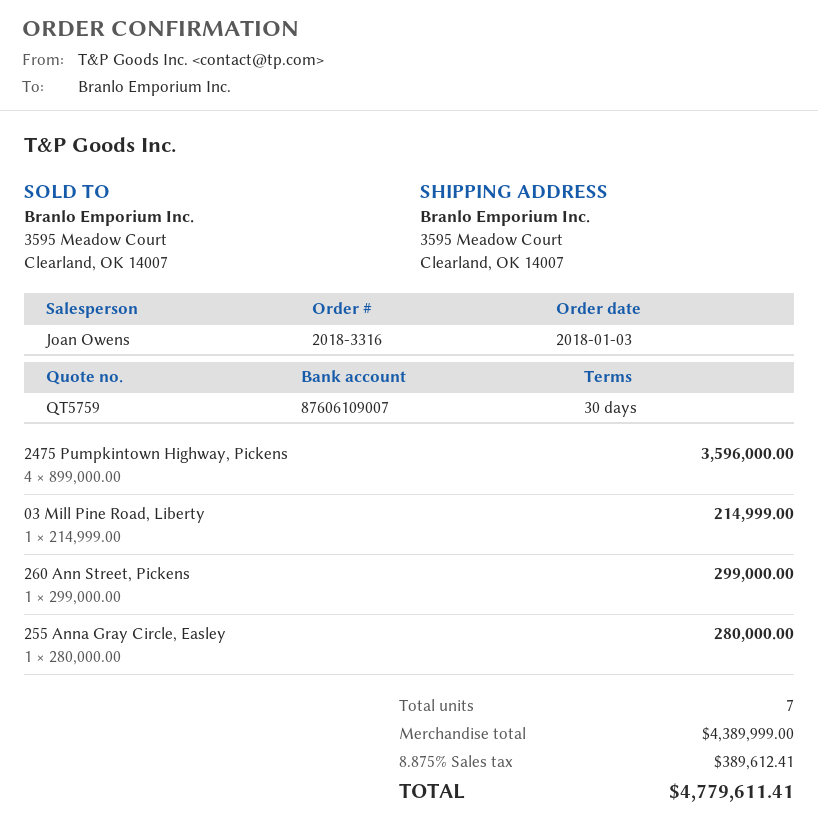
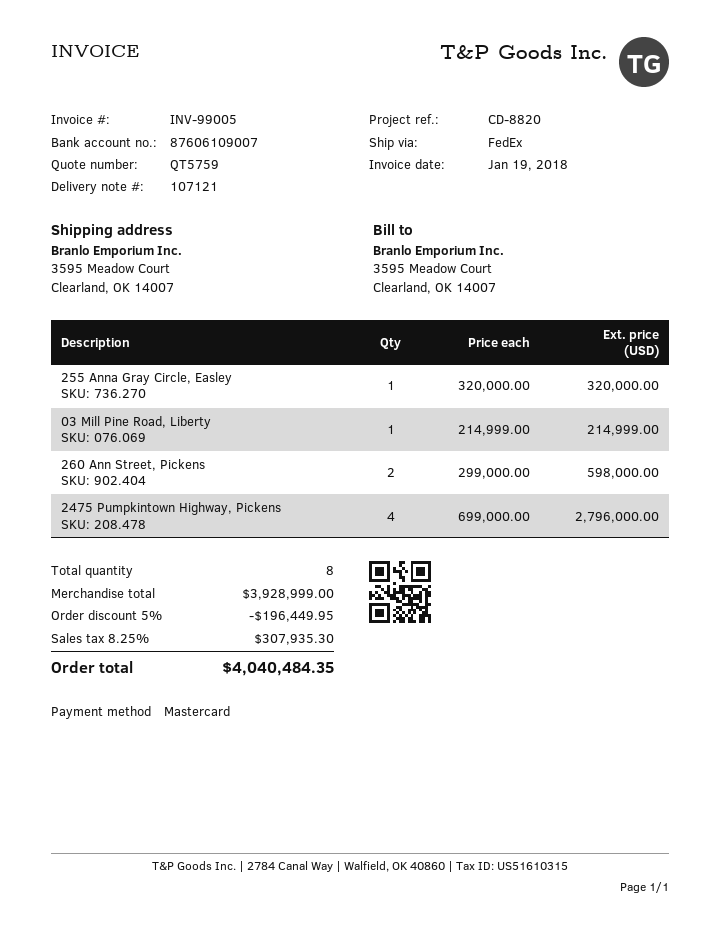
2475 Pumpkintown Highway, Pickens: 4 x 899000.00 = 3596000.00 -> 4 x 699000.00 = 2796000.00
260 Ann Street, Pickens: 1 x 299000.00 = 299000.00 -> 2 x 299000.00 = 598000.00
255 Anna Gray Circle, Easley: 1 x 280000.00 = 280000.00 -> 1 x 320000.00 = 320000.00
total quantity: 7 -> 8
subtotal: 4389999.00 -> 3928999.00
discount: none -> 5% = 196449.95
tax: 8.875% = 389612.41 -> 8.25% = 307935.30
total: 4779611.41 -> 4040484.35

